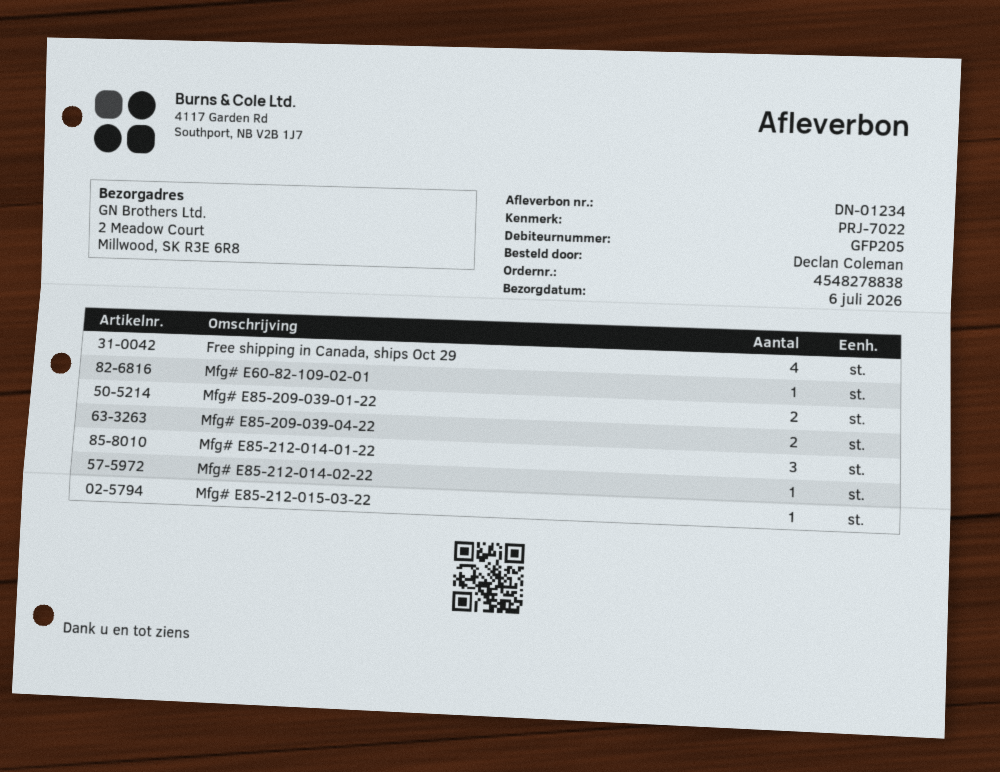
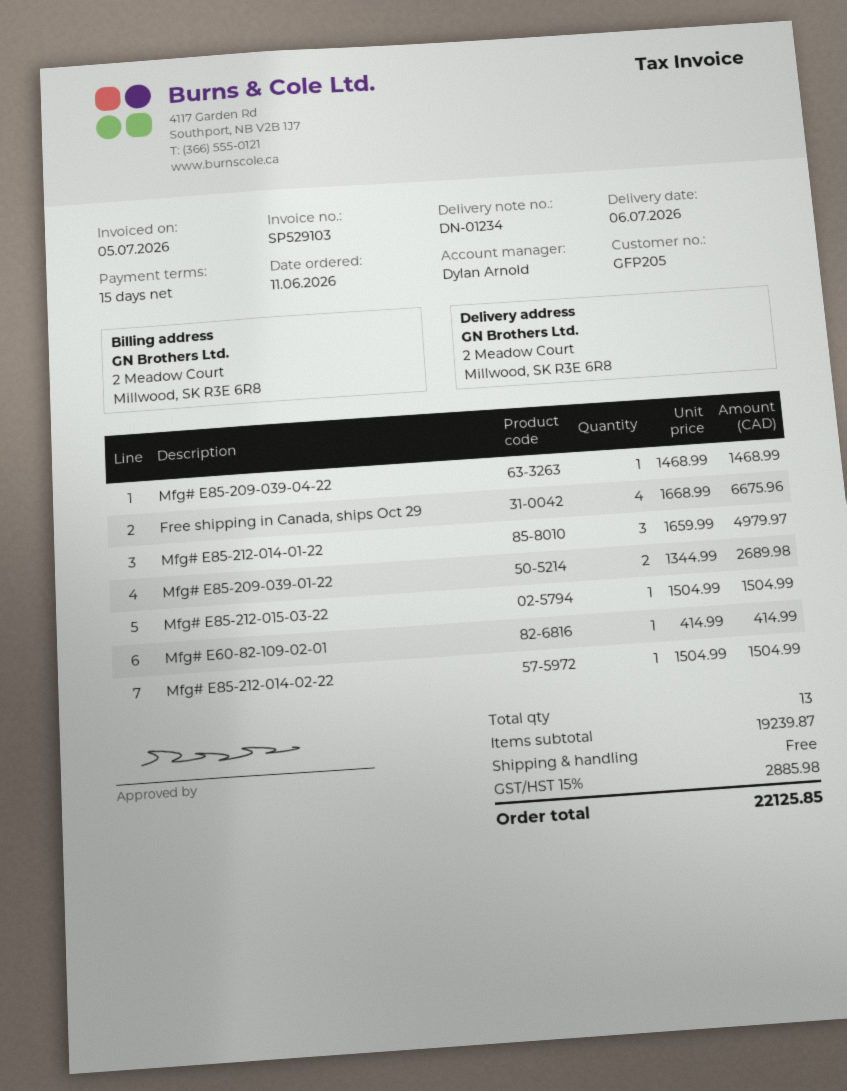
Mfg# E85-209-039-04-22: 2 -> 1

